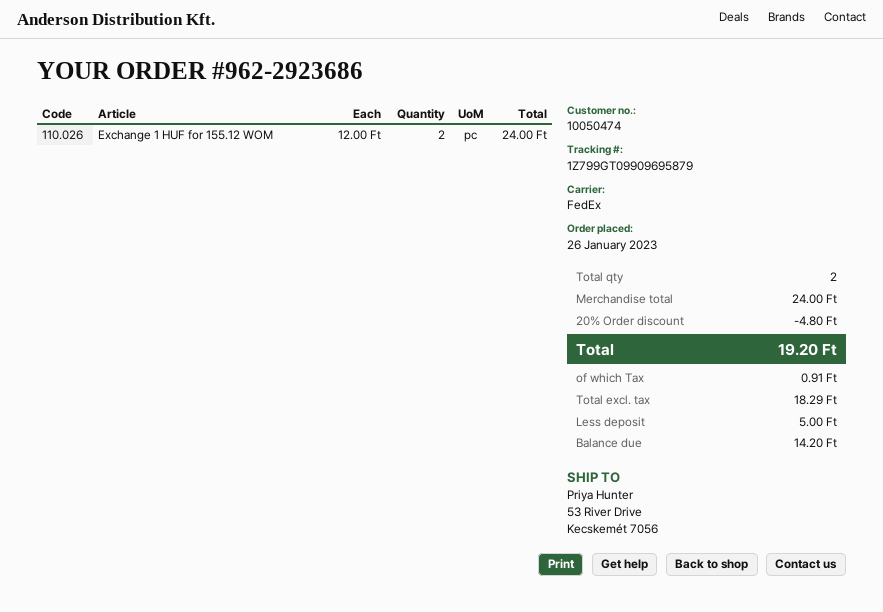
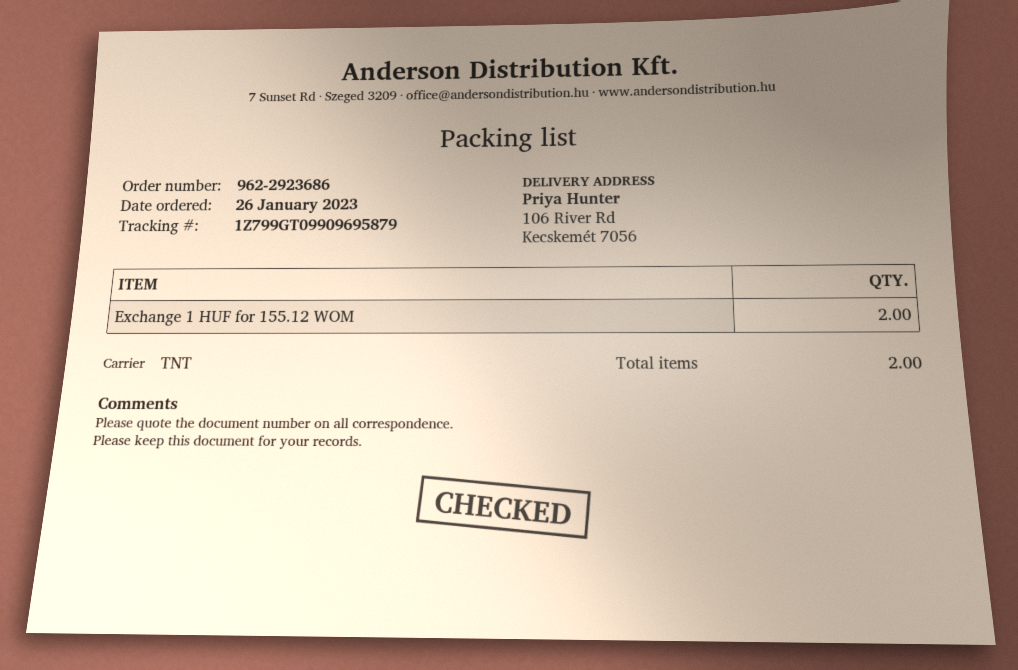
shipping method: FedEx -> TNT
ship to: 53 River Drive, Kecskemét 7056 -> 106 River Rd, Kecskemét 7056

